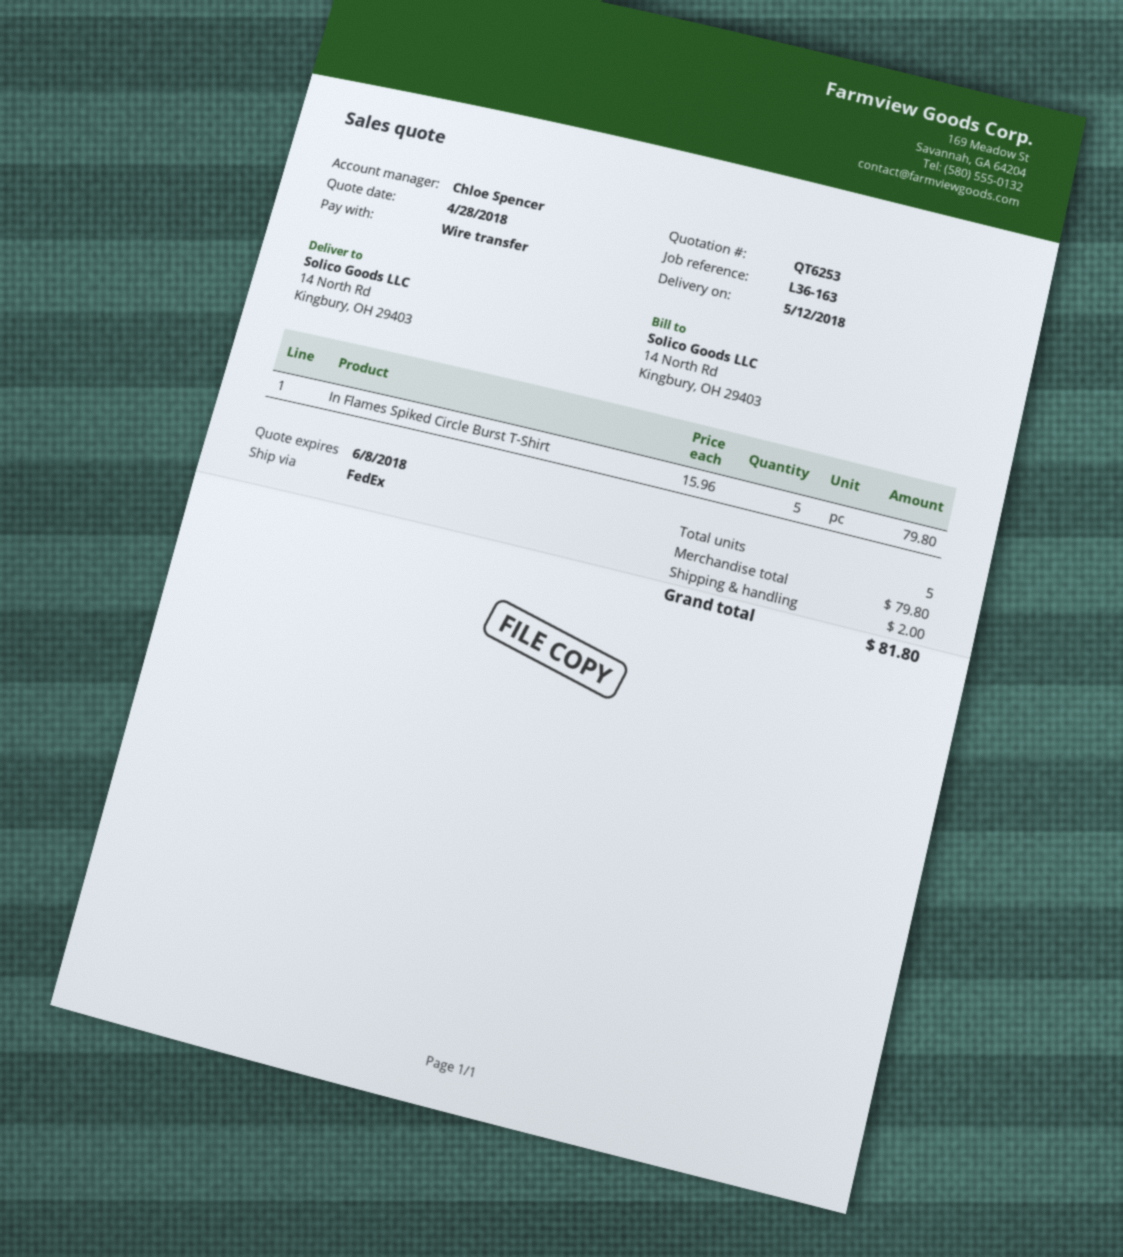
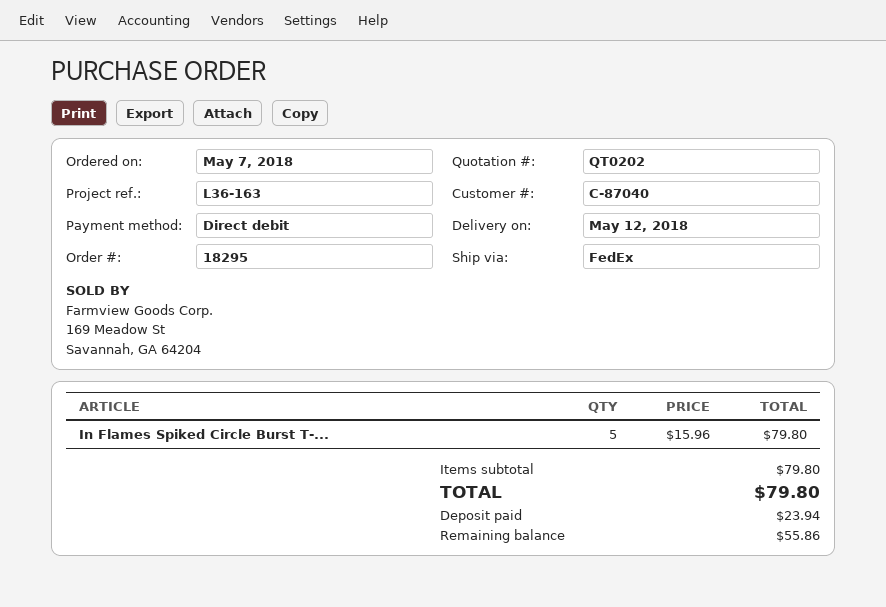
quote number: QT6253 -> QT0202
payment method: bank transfer -> direct debit
shipping: 2.00 -> none
total: 81.80 -> 79.80

